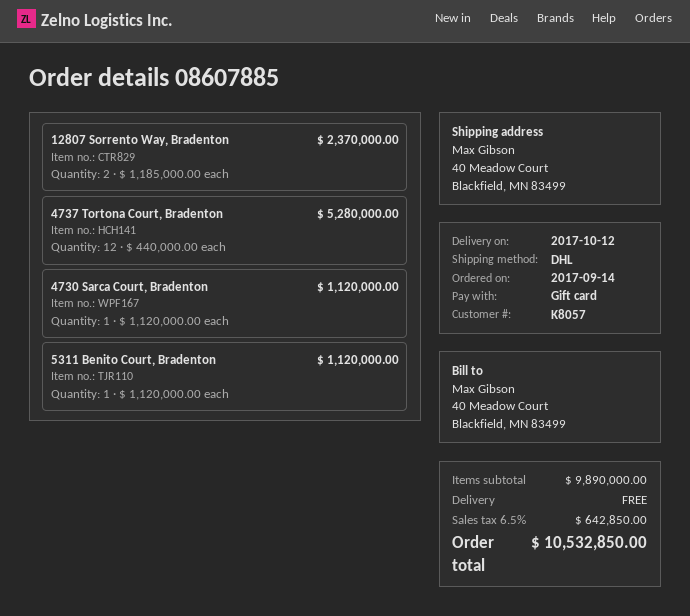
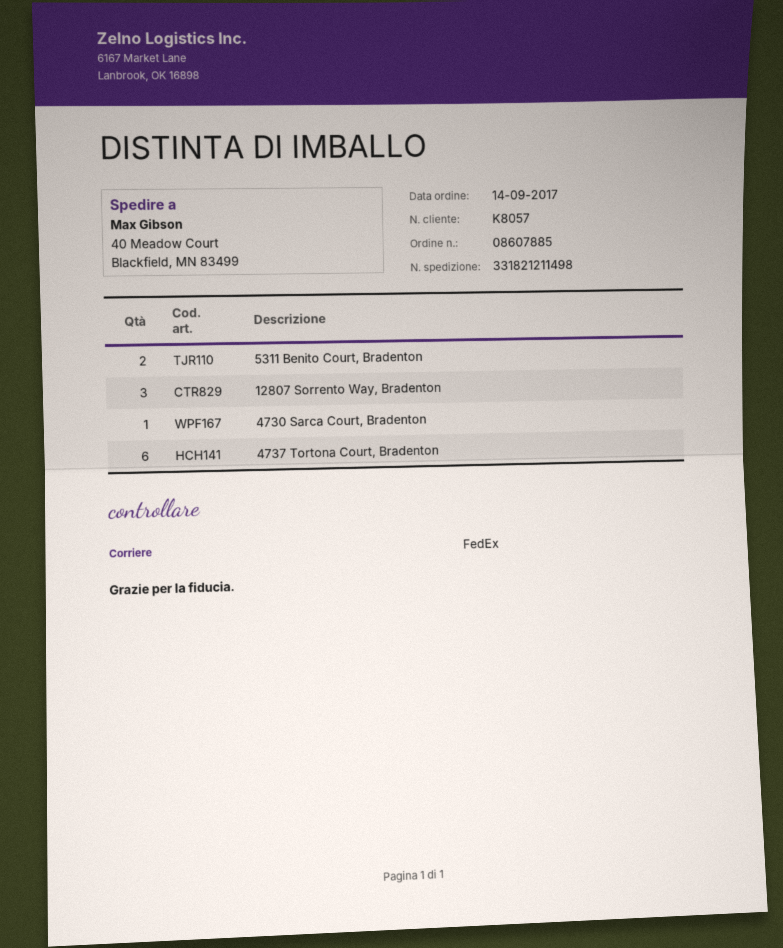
shipping method: DHL -> FedEx
12807 Sorrento Way, Bradenton: 2 -> 3
4737 Tortona Court, Bradenton: 12 -> 6
5311 Benito Court, Bradenton: 1 -> 2

